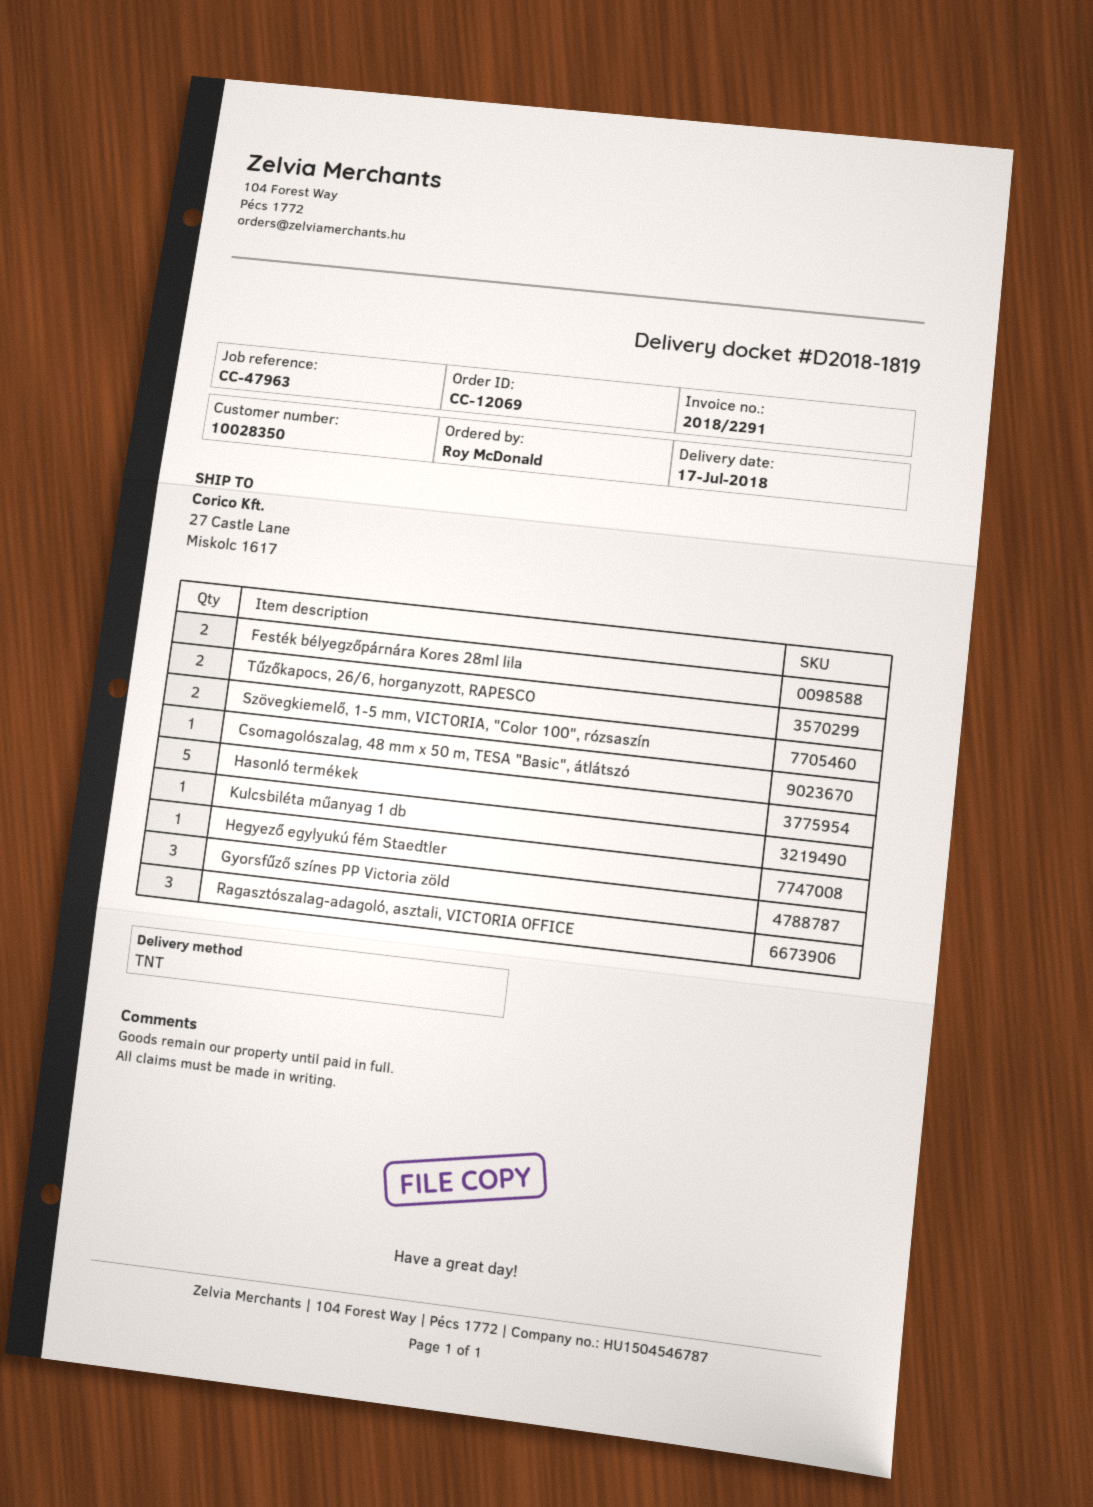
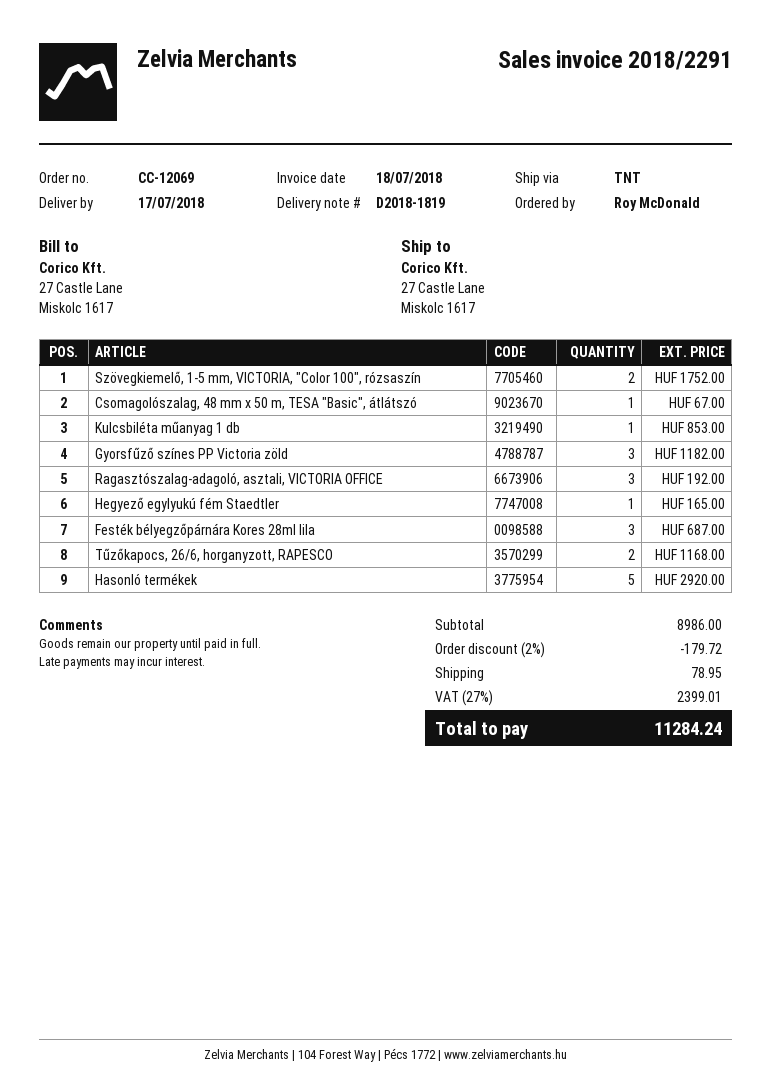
Festék bélyegzőpárnára Kores 28ml lila: 2 -> 3

